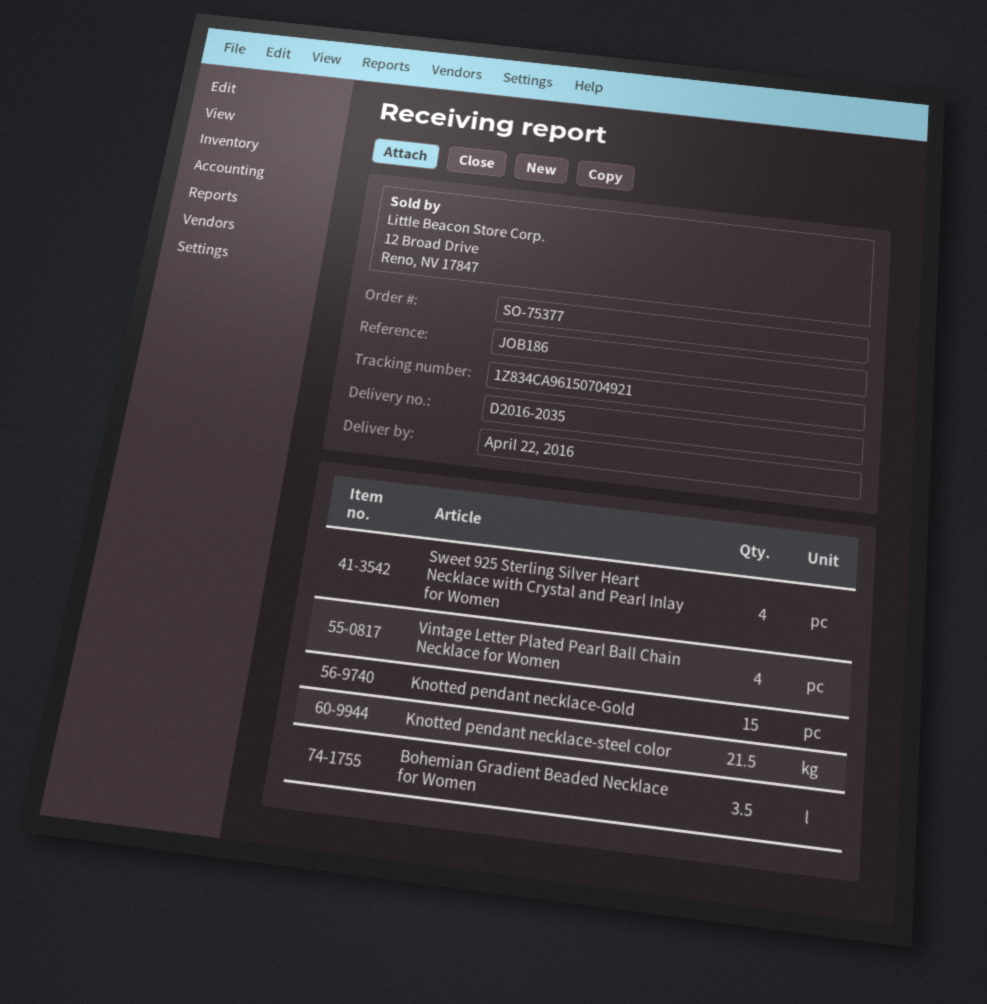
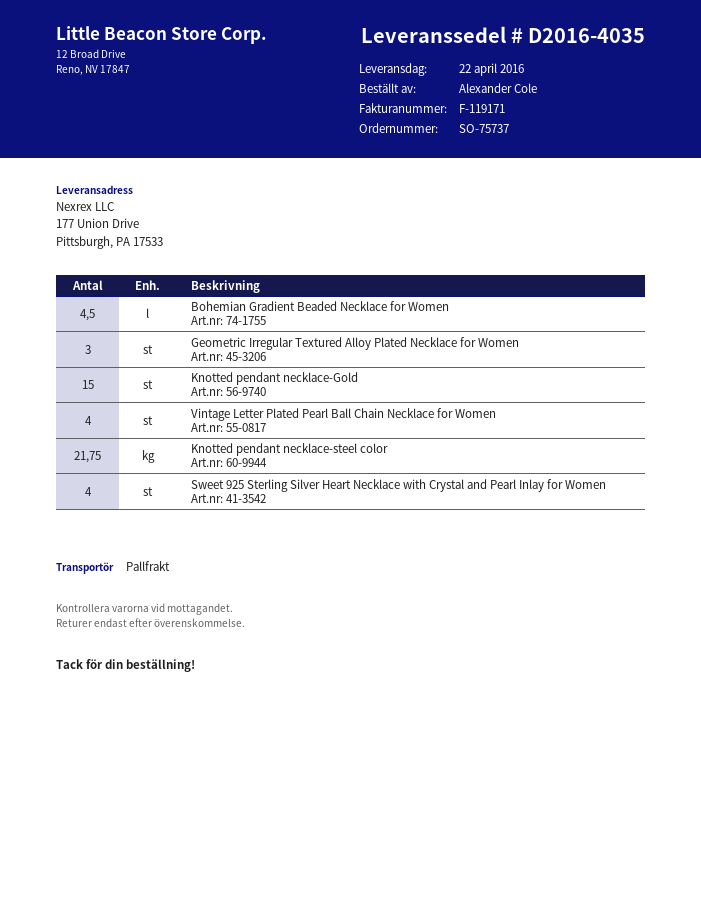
order number: SO-75377 -> SO-75737
delivery note number: D2016-2035 -> D2016-4035
Knotted pendant necklace-steel color: 21.5 -> 21.75
Bohemian Gradient Beaded Necklace for Women: 3.5 -> 4.5
Geometric Irregular Textured Alloy Plated Necklace for Women: none -> 3

